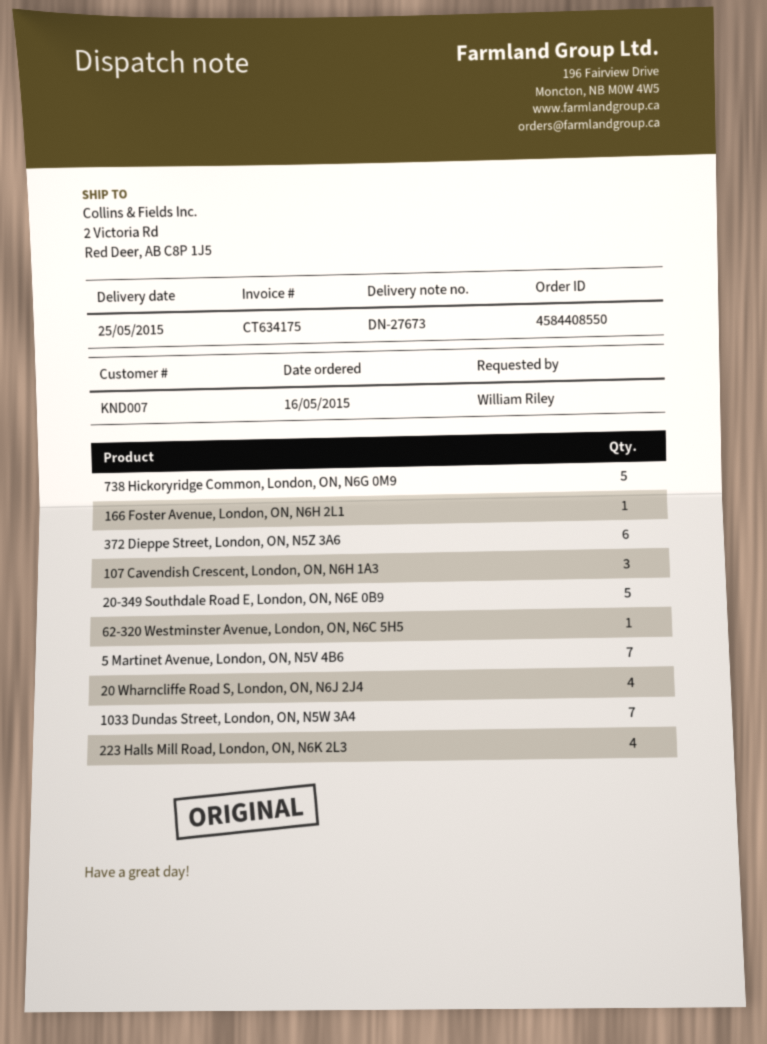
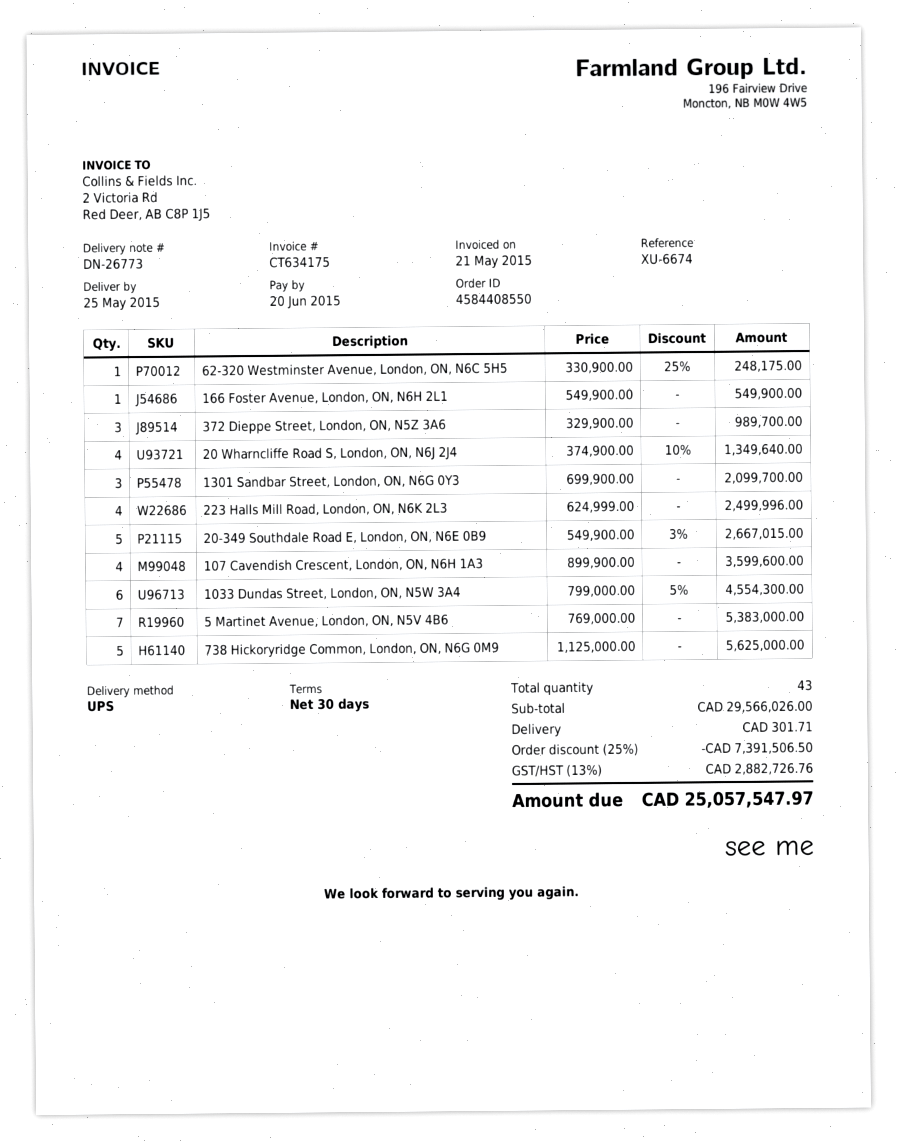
delivery note number: DN-27673 -> DN-26773
372 Dieppe Street, London, ON, N5Z 3A6: 6 -> 3
107 Cavendish Crescent, London, ON, N6H 1A3: 3 -> 4
1033 Dundas Street, London, ON, N5W 3A4: 7 -> 6
1301 Sandbar Street, London, ON, N6G 0Y3: none -> 3

